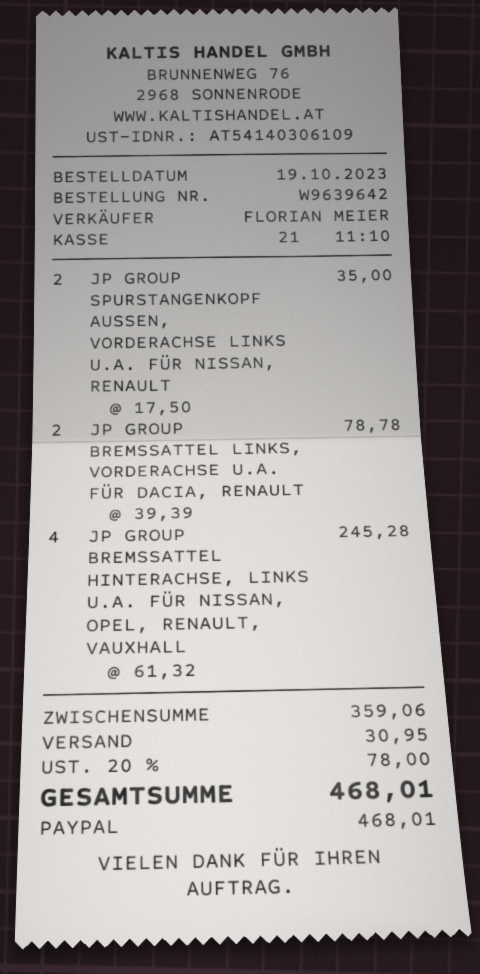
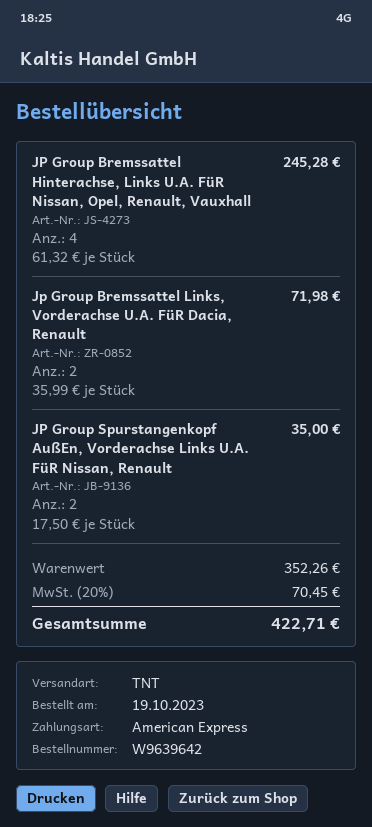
payment method: PayPal -> American Express
JP GROUP BREMSSATTEL LINKS, VORDERACHSE U.A. FÜR DACIA, RENAULT: 2 x 39.39 = 78.78 -> 2 x 35.99 = 71.98
subtotal: 359.06 -> 352.26
shipping: 30.95 -> none
tax: 20% = 78.00 -> 20% = 70.45
total: 468.01 -> 422.71

